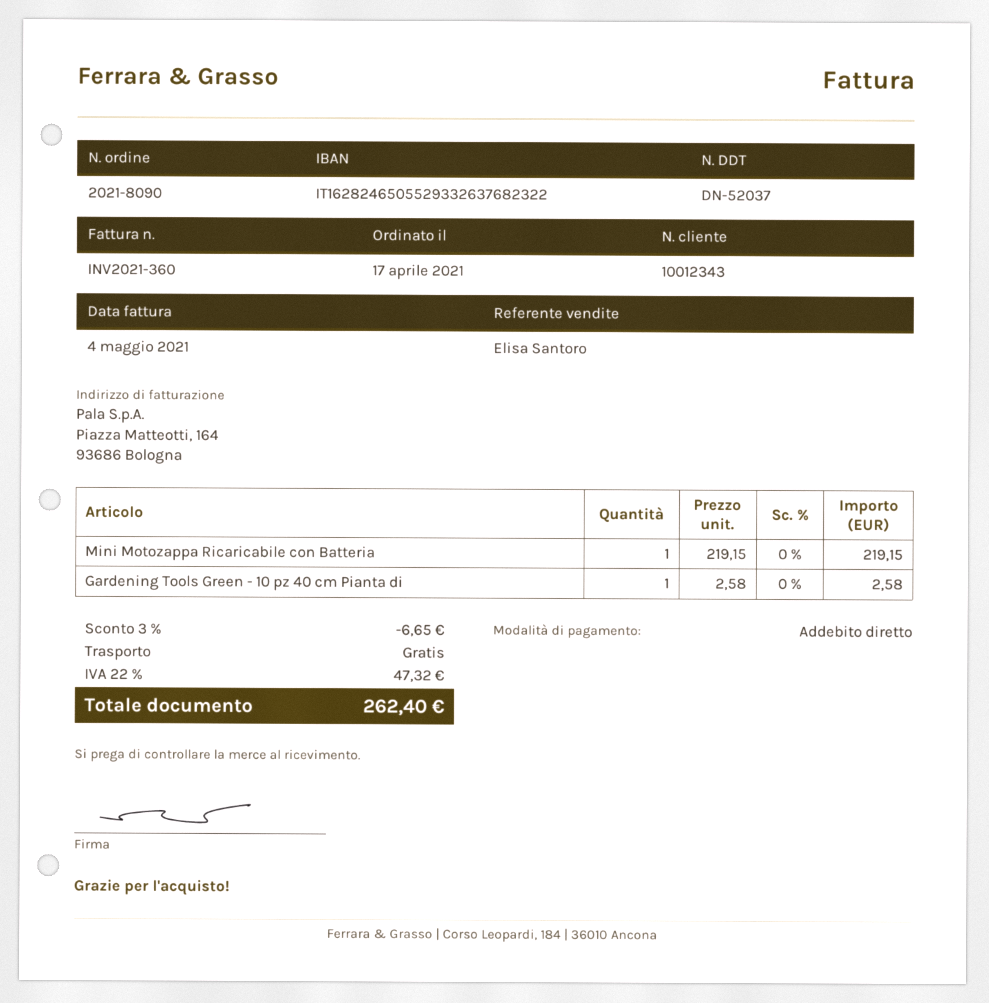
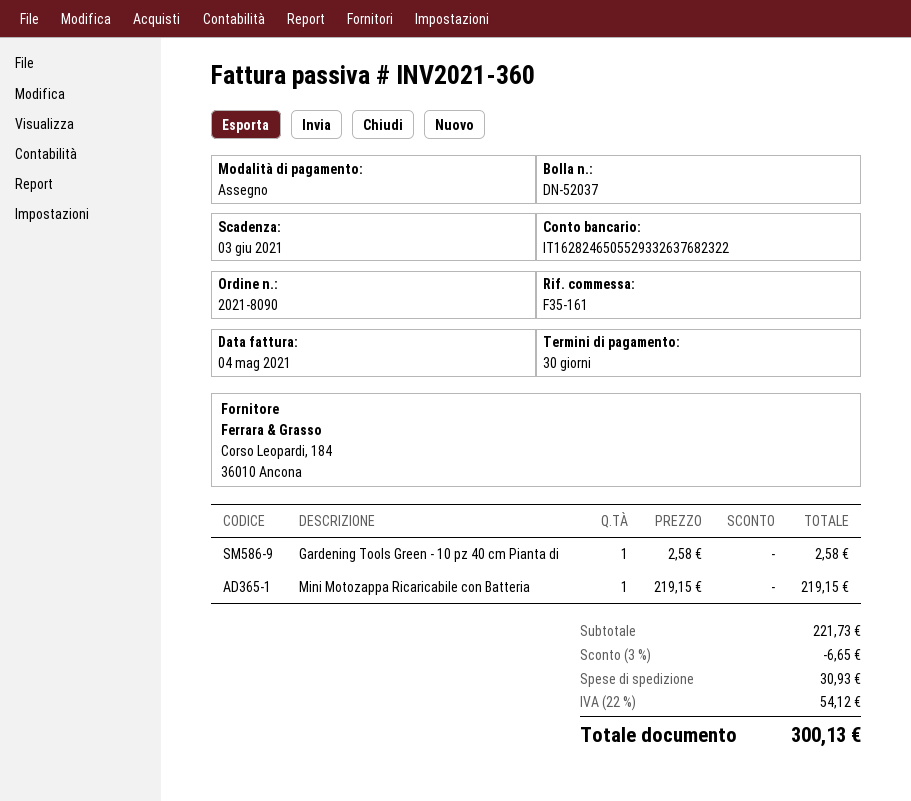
payment method: direct debit -> cheque
shipping: 0.00 -> 30.93
tax: 22% = 47.32 -> 22% = 54.12
total: 262.40 -> 300.13

